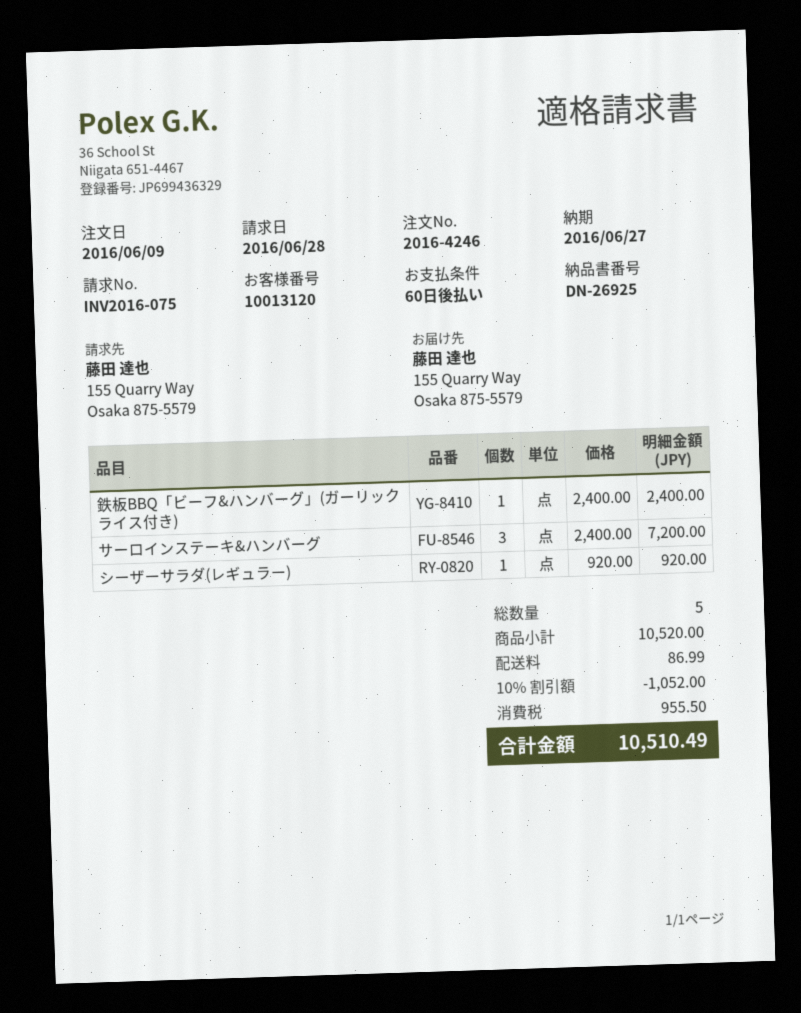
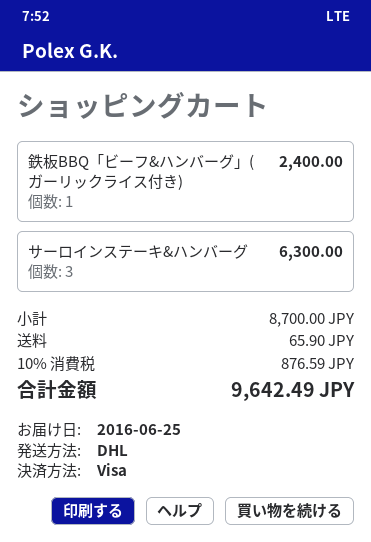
delivery date: 2016-06-27 -> 2016-06-25
サーロインステーキ&ハンバーグ: 3 for 7200.00 -> 3 for 6300.00
シーザーサラダ(レギュラー): 1 for 920.00 -> none
subtotal: 10520.00 -> 8700.00
discount: 10% = 1052.00 -> none
shipping: 86.99 -> 65.90
tax: 955.50 -> 876.59
total: 10510.49 -> 9642.49

